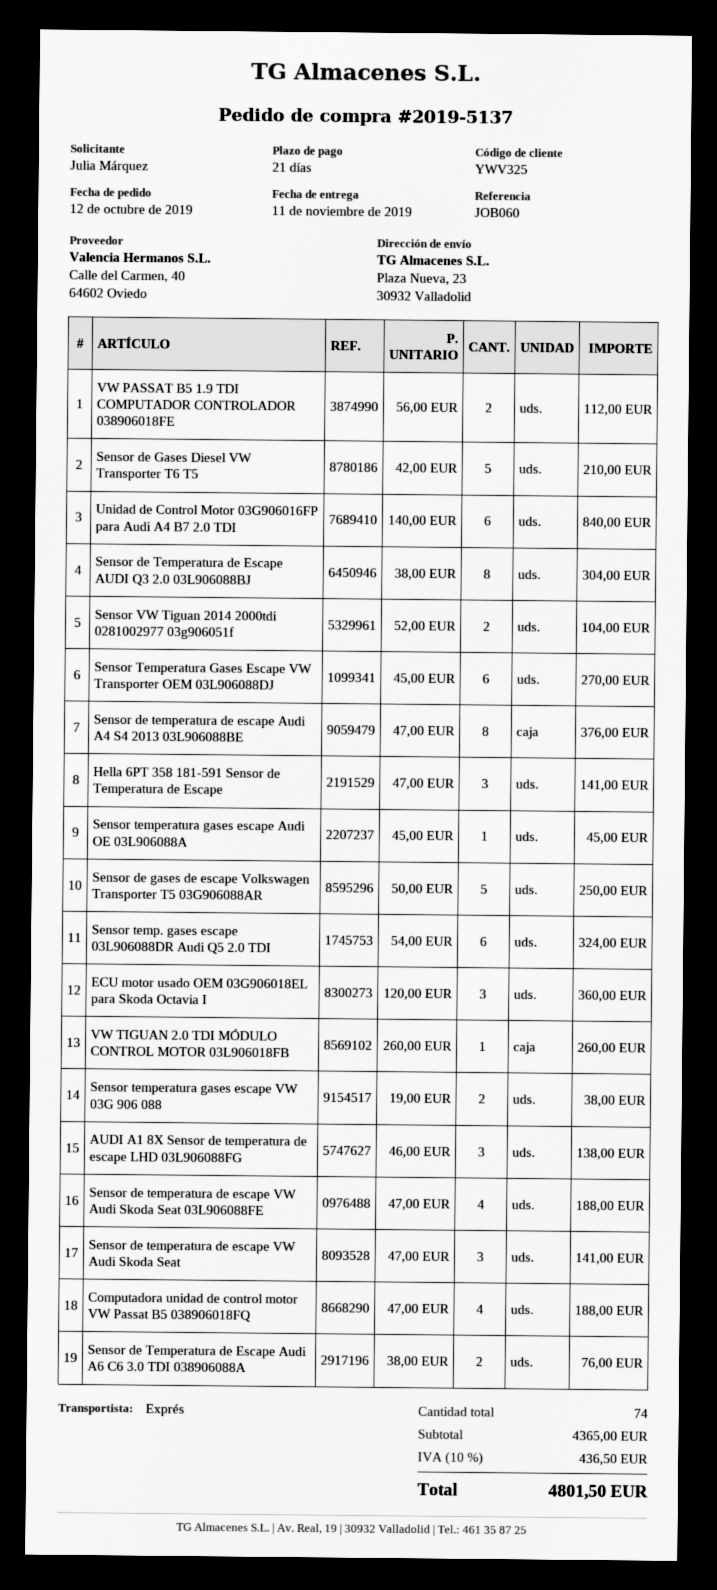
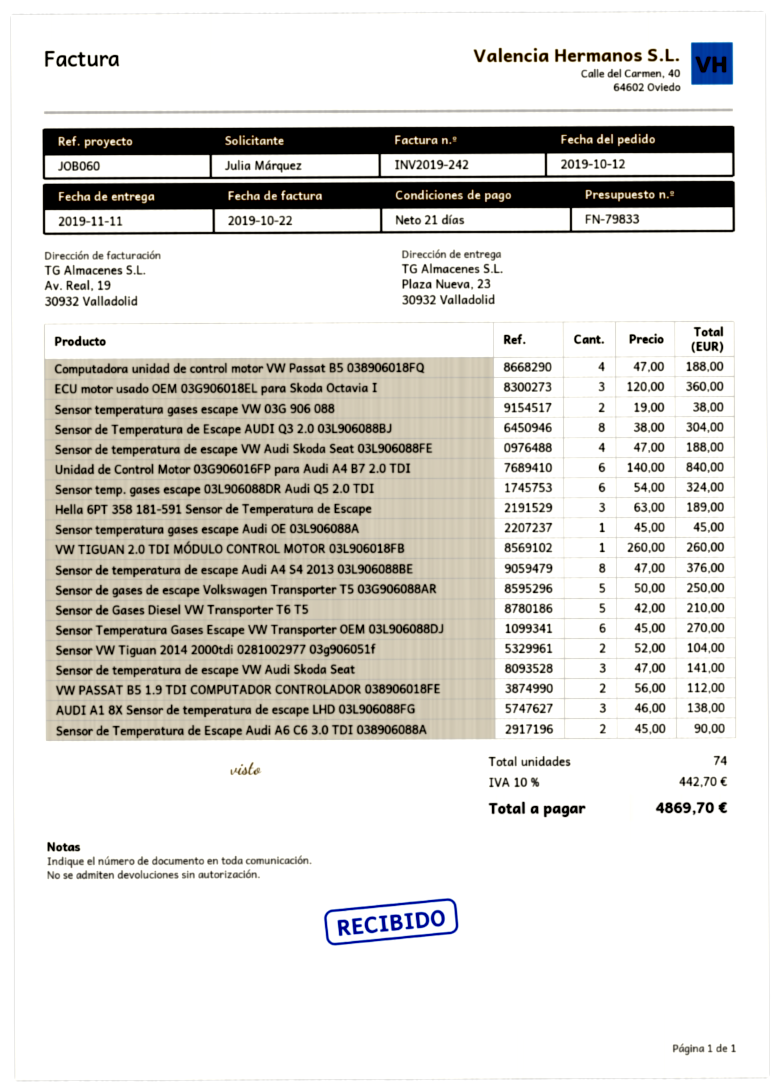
Hella 6PT 358 181-591 Sensor de Temperatura de Escape: 3 x 47.00 = 141.00 -> 3 x 63.00 = 189.00
Sensor de Temperatura de Escape Audi A6 C6 3.0 TDI 038906088A: 2 x 38.00 = 76.00 -> 2 x 45.00 = 90.00
tax: 10% = 436.50 -> 10% = 442.70
total: 4801.50 -> 4869.70

